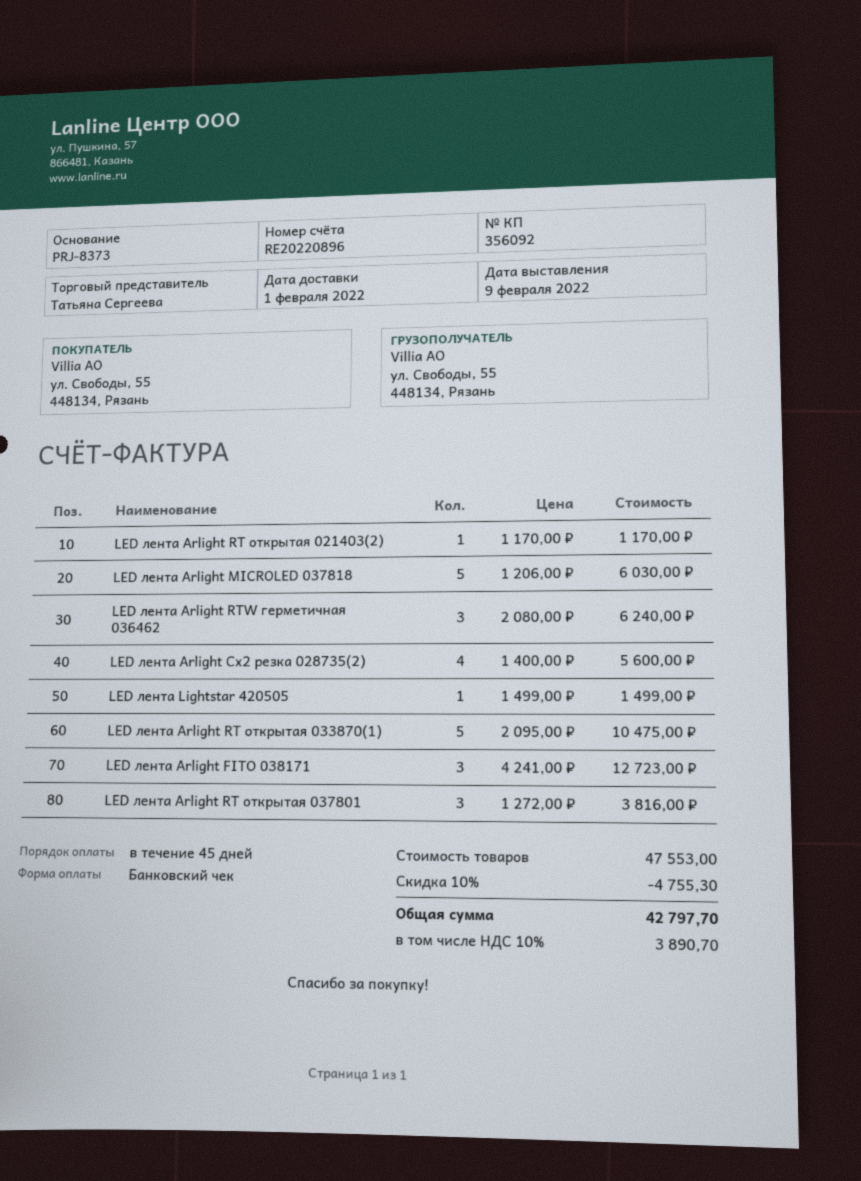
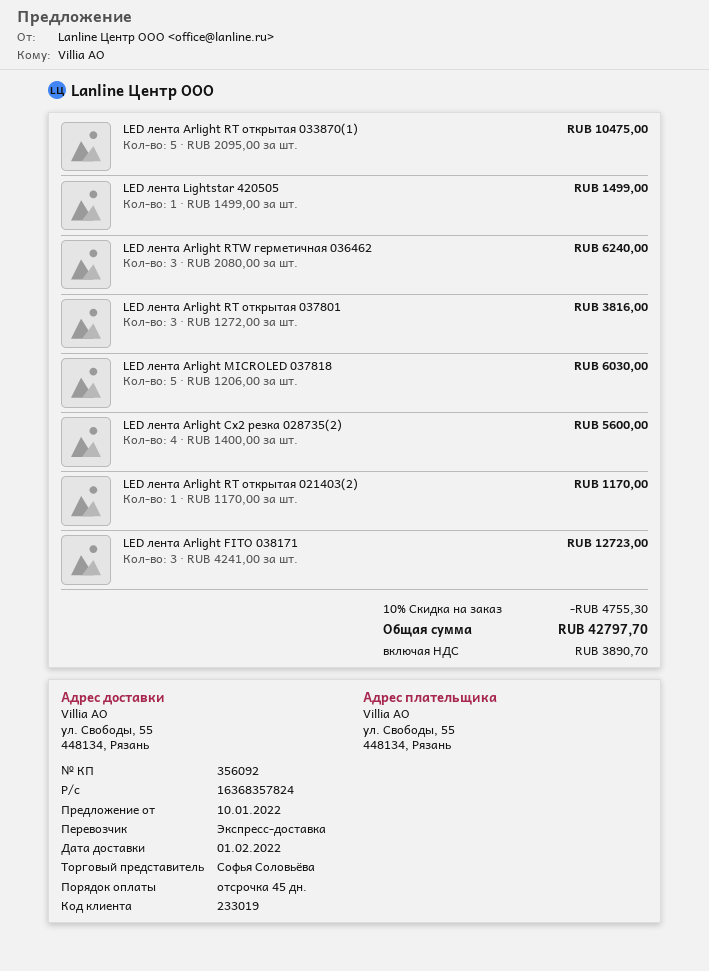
sales rep: Татьяна Сергеева -> Софья Соловьёва

